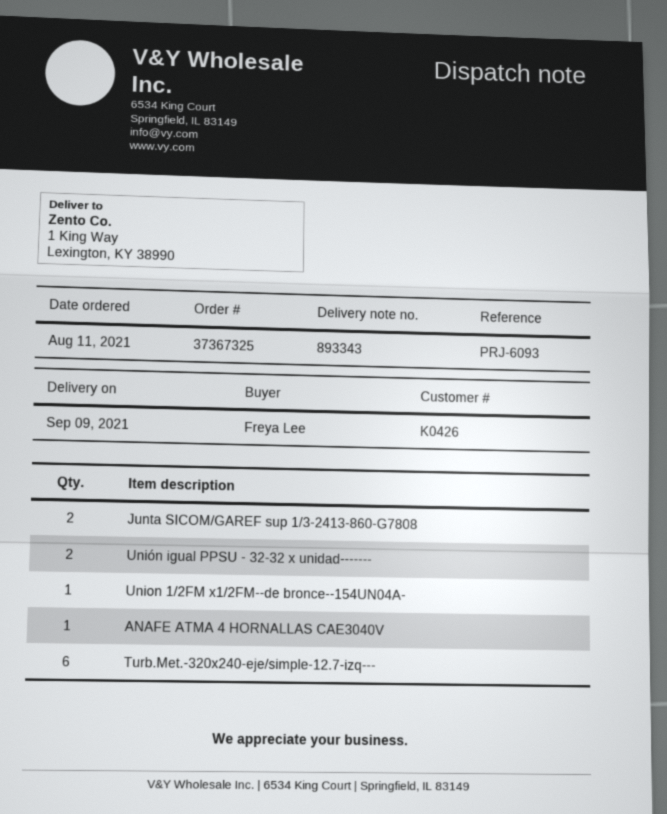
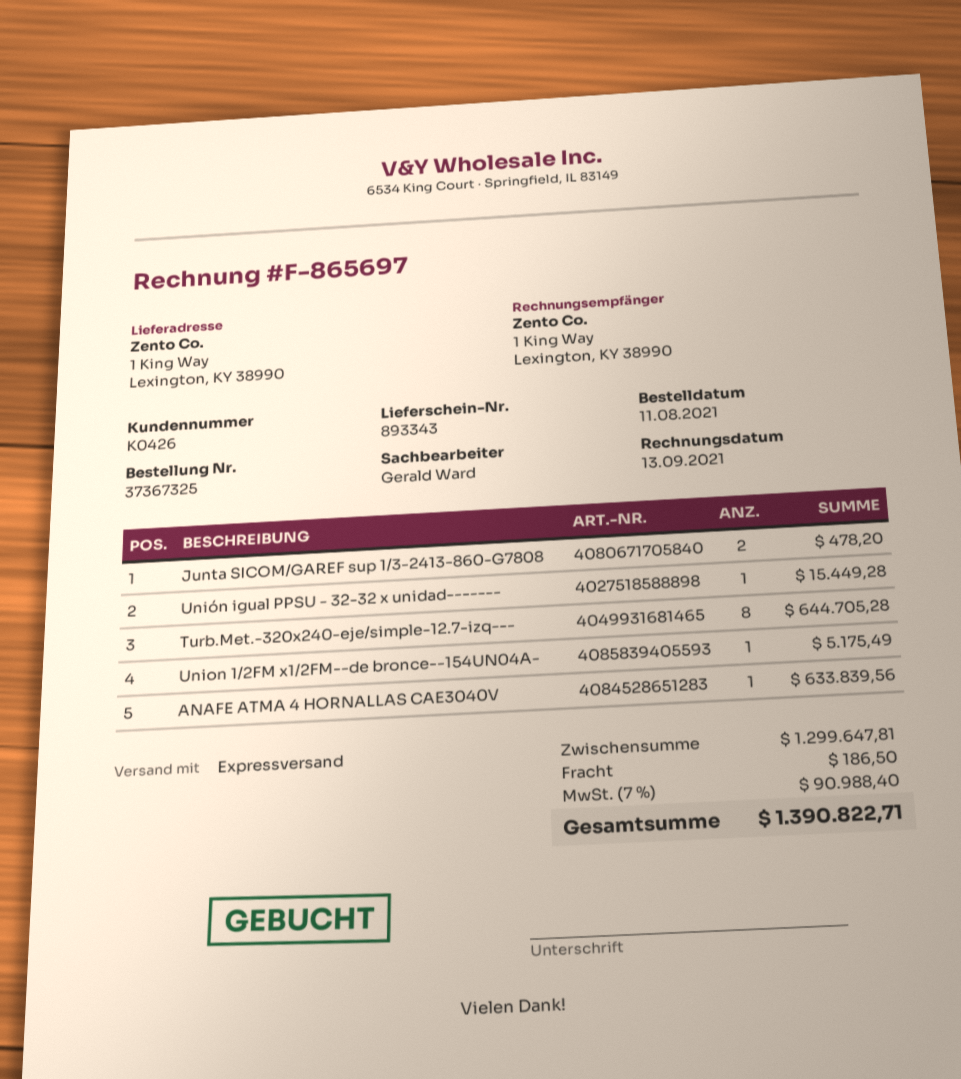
Unión igual PPSU - 32-32 x unidad-------: 2 -> 1
Turb.Met.-320x240-eje/simple-12.7-izq---: 6 -> 8

